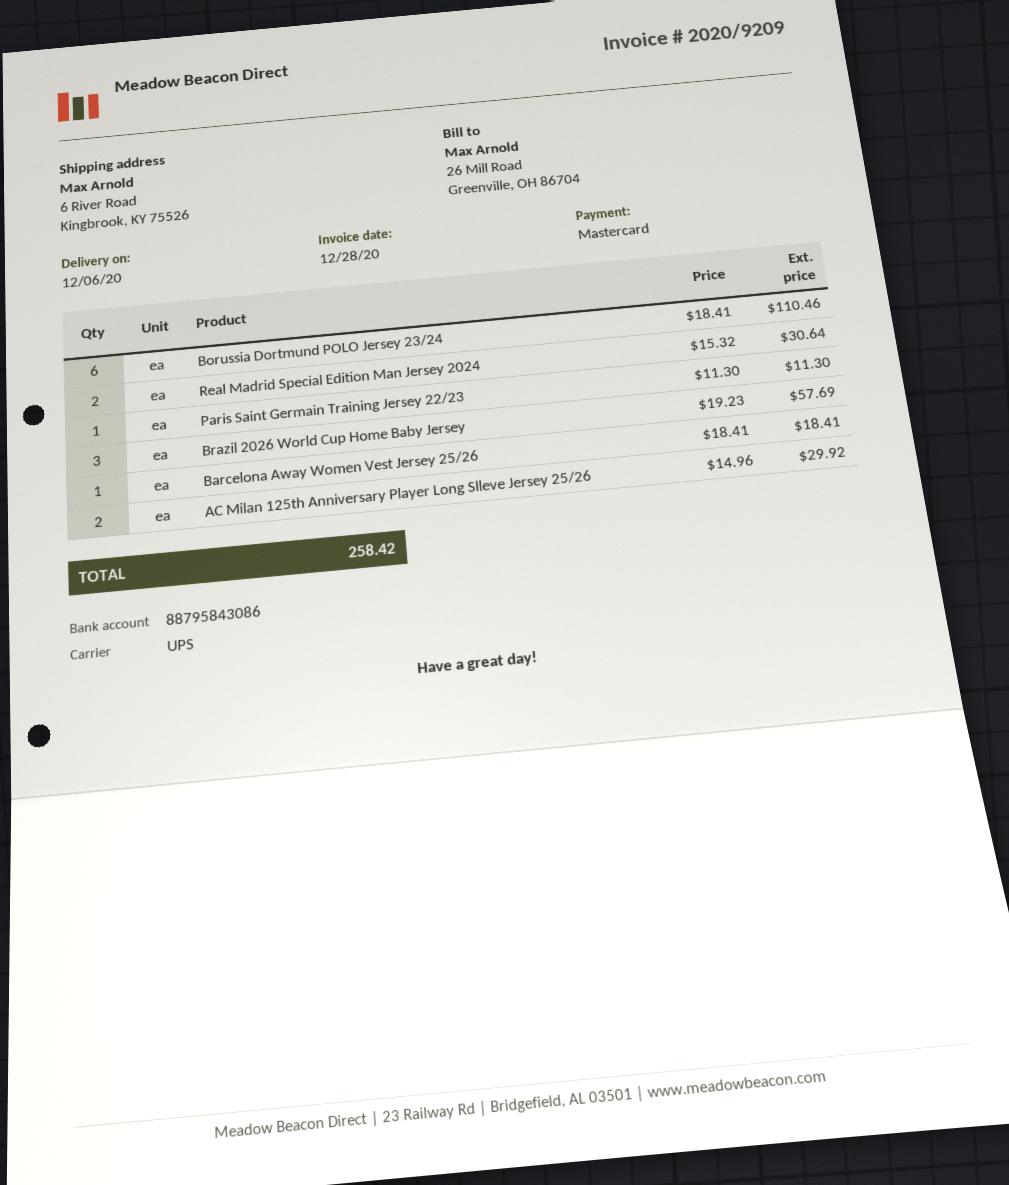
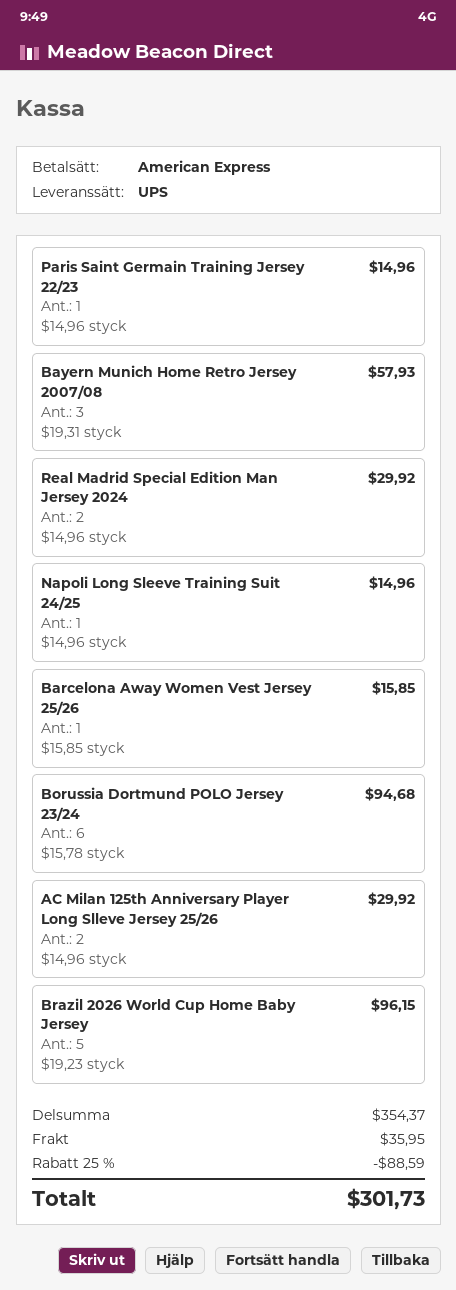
payment method: Mastercard -> American Express
Borussia Dortmund POLO Jersey 23/24: 6 x 18.41 = 110.46 -> 6 x 15.78 = 94.68
Real Madrid Special Edition Man Jersey 2024: 2 x 15.32 = 30.64 -> 2 x 14.96 = 29.92
Paris Saint Germain Training Jersey 22/23: 1 x 11.30 = 11.30 -> 1 x 14.96 = 14.96
Brazil 2026 World Cup Home Baby Jersey: 3 x 19.23 = 57.69 -> 5 x 19.23 = 96.15
Barcelona Away Women Vest Jersey 25/26: 1 x 18.41 = 18.41 -> 1 x 15.85 = 15.85
Bayern Munich Home Retro Jersey 2007/08: none -> 3 x 19.31 = 57.93
Napoli Long Sleeve Training Suit 24/25: none -> 1 x 14.96 = 14.96
discount: none -> 25% = 88.59
shipping: none -> 35.95
total: 258.42 -> 301.73

